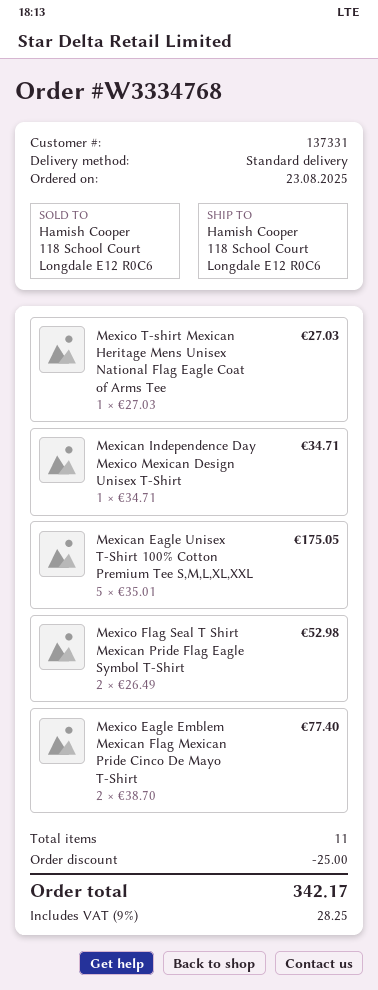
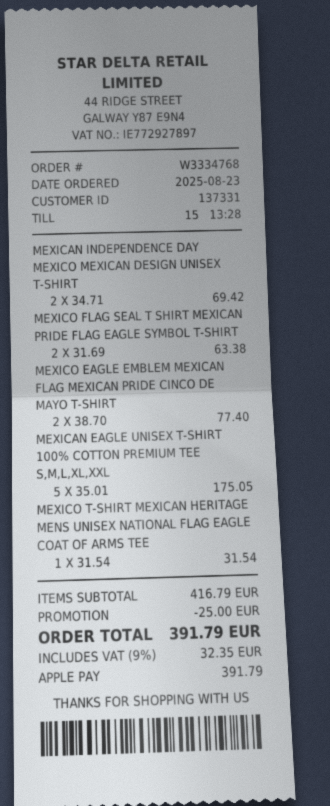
Mexico T-shirt Mexican Heritage Mens Unisex National Flag Eagle Coat of Arms Tee: 1 x 27.03 = 27.03 -> 1 x 31.54 = 31.54
Mexican Independence Day Mexico Mexican Design Unisex T-Shirt: 1 x 34.71 = 34.71 -> 2 x 34.71 = 69.42
Mexico Flag Seal T Shirt Mexican Pride Flag Eagle Symbol T-Shirt: 2 x 26.49 = 52.98 -> 2 x 31.69 = 63.38
tax: 9% = 28.25 -> 9% = 32.35
total: 342.17 -> 391.79

